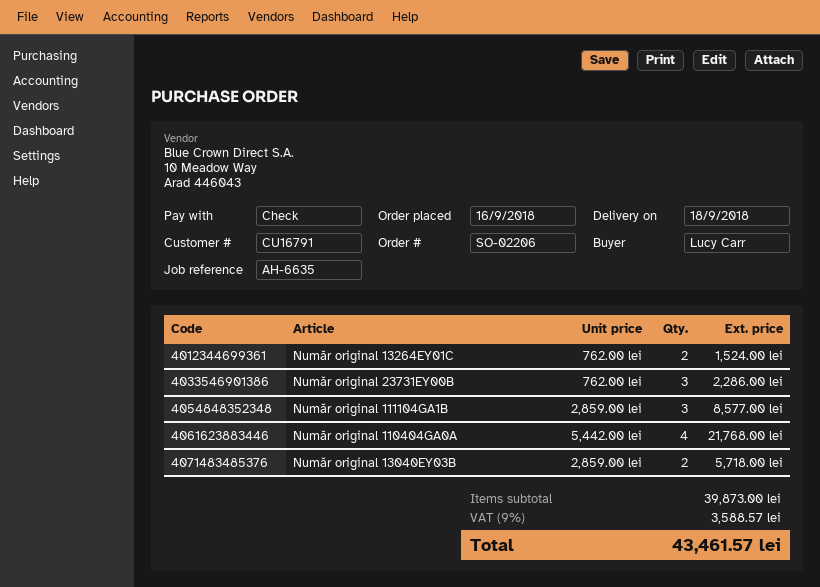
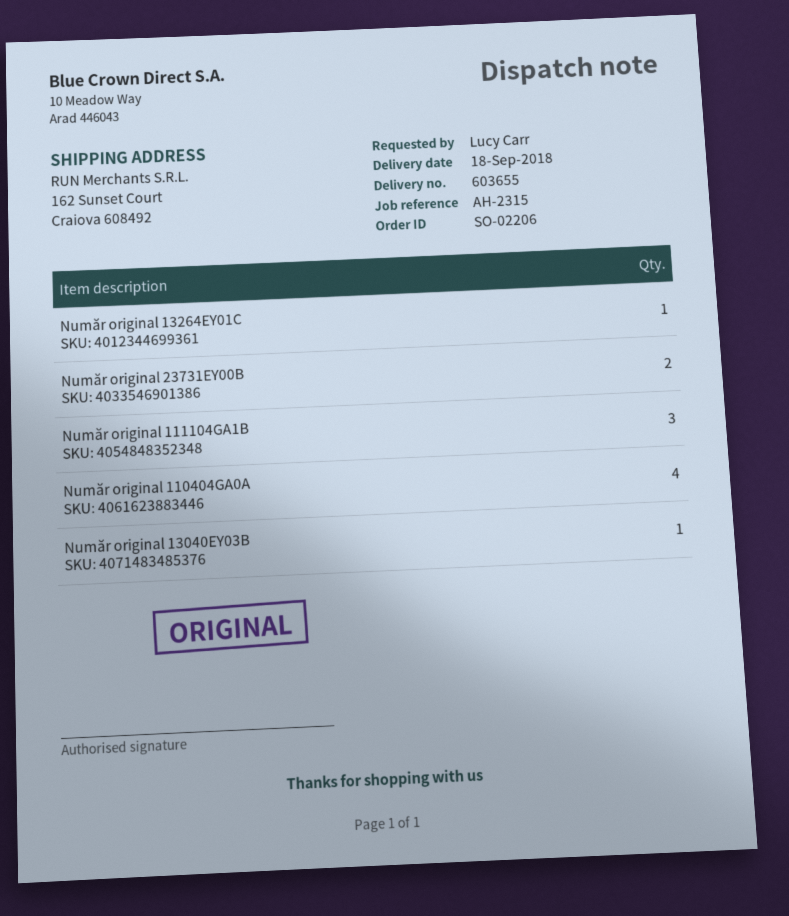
reference: AH-6635 -> AH-2315
Număr original 13264EY01C: 2 -> 1
Număr original 23731EY00B: 3 -> 2
Număr original 13040EY03B: 2 -> 1

